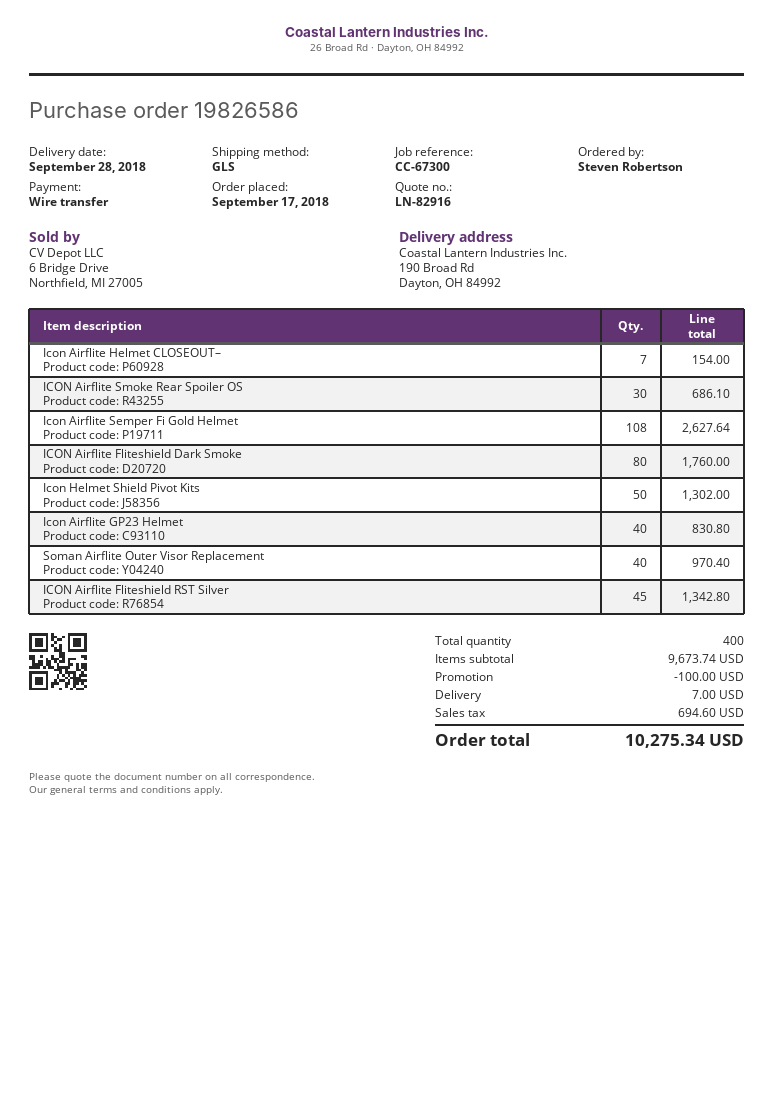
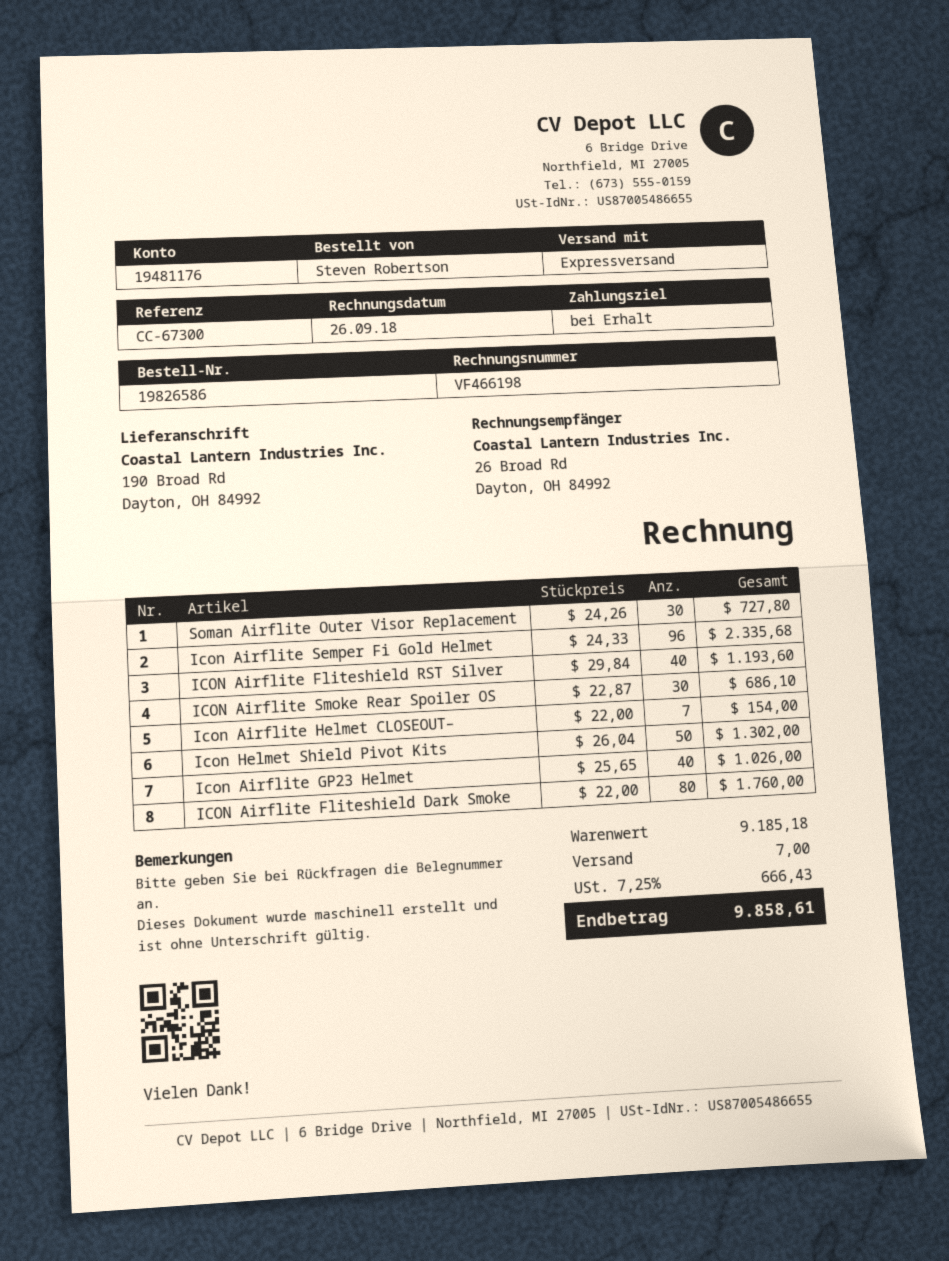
shipping method: GLS -> express
Icon Airflite Semper Fi Gold Helmet: 108 for 2627.64 -> 96 for 2335.68
Icon Airflite GP23 Helmet: 40 for 830.80 -> 40 for 1026.00
Soman Airflite Outer Visor Replacement: 40 for 970.40 -> 30 for 727.80
ICON Airflite Fliteshield RST Silver: 45 for 1342.80 -> 40 for 1193.60
subtotal: 9673.74 -> 9185.18
discount: 100.00 -> none
tax: 694.60 -> 666.43
total: 10275.34 -> 9858.61

